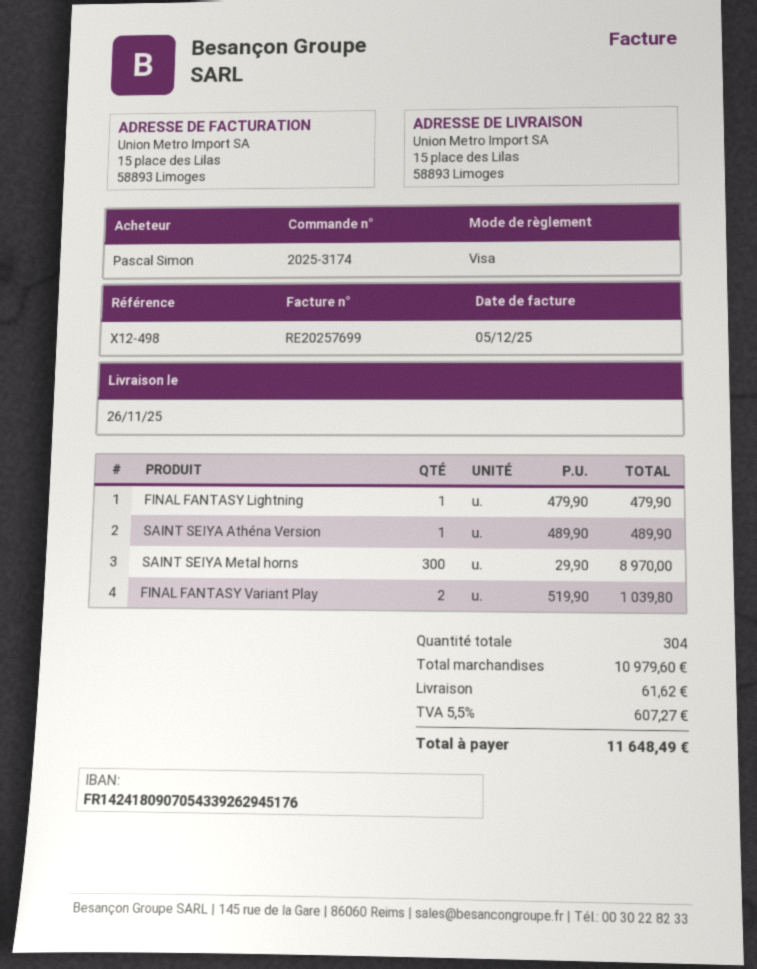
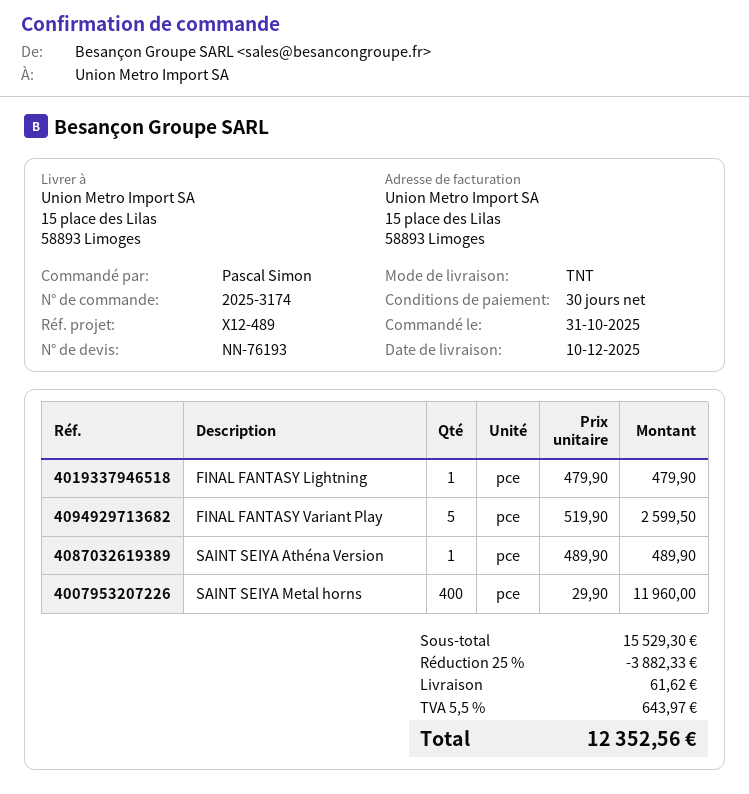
delivery date: 2025-11-26 -> 2025-12-10
reference: X12-498 -> X12-489
SAINT SEIYA Metal horns: 300 x 29.90 = 8970.00 -> 400 x 29.90 = 11960.00
FINAL FANTASY Variant Play: 2 x 519.90 = 1039.80 -> 5 x 519.90 = 2599.50
subtotal: 10979.60 -> 15529.30
discount: none -> 25% = 3882.33
tax: 5.5% = 607.27 -> 5.5% = 643.97
total: 11648.49 -> 12352.56

